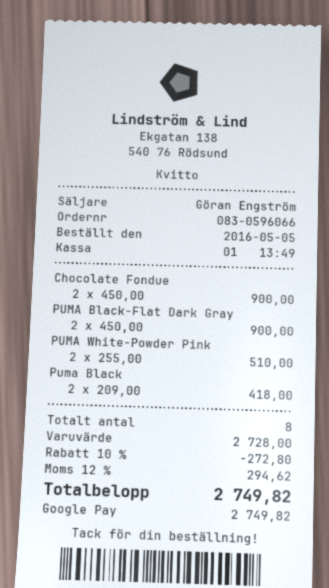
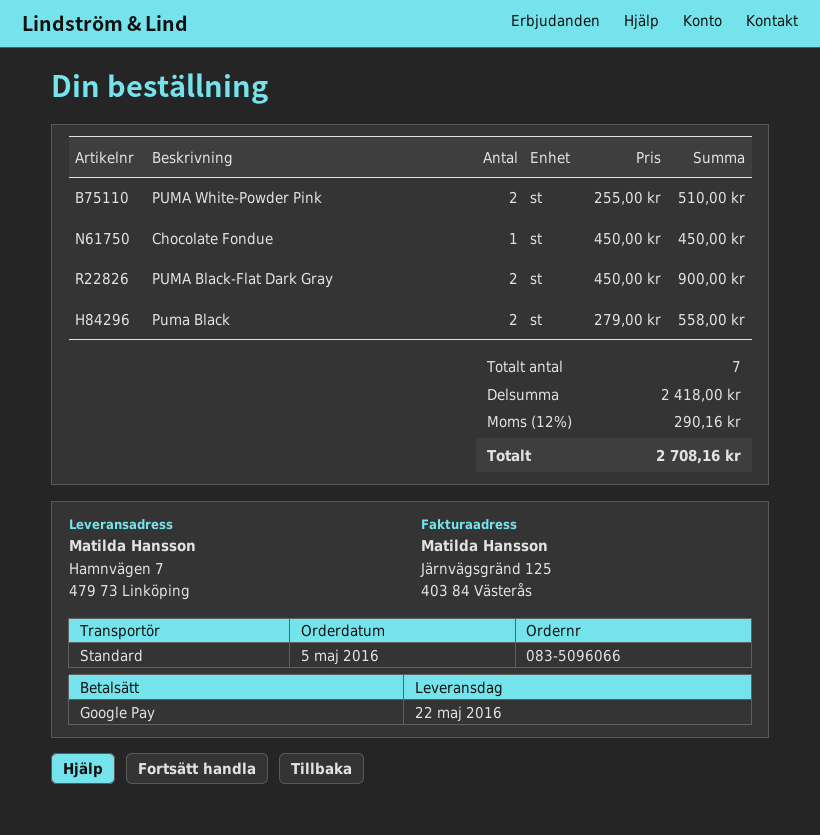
order number: 083-0596066 -> 083-5096066
Chocolate Fondue: 2 x 450.00 = 900.00 -> 1 x 450.00 = 450.00
Puma Black: 2 x 209.00 = 418.00 -> 2 x 279.00 = 558.00
total quantity: 8 -> 7
subtotal: 2728.00 -> 2418.00
discount: 10% = 272.80 -> none
tax: 12% = 294.62 -> 12% = 290.16
total: 2749.82 -> 2708.16

